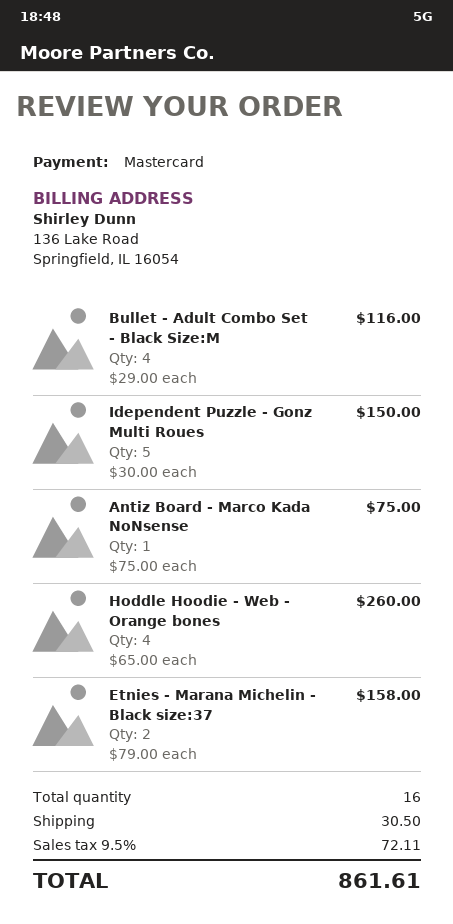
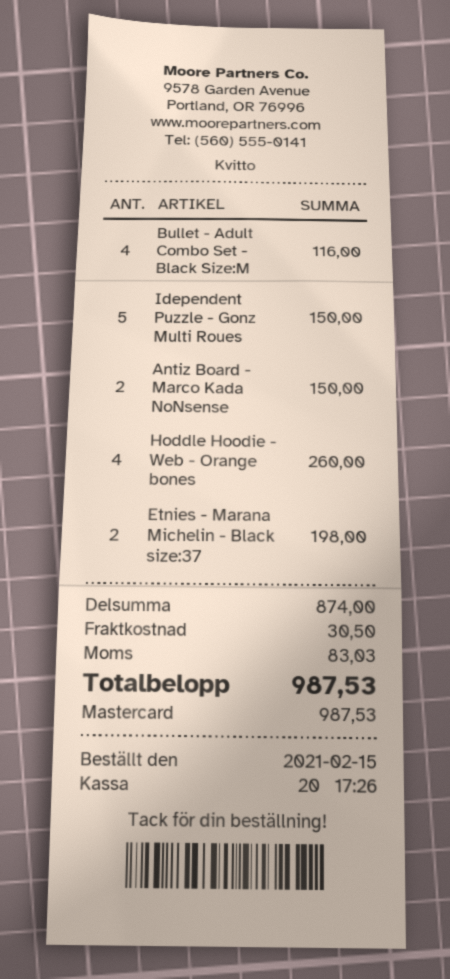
Antiz Board - Marco Kada NoNsense: 1 for 75.00 -> 2 for 150.00
Etnies - Marana Michelin - Black size:37: 2 for 158.00 -> 2 for 198.00
tax: 72.11 -> 83.03
total: 861.61 -> 987.53

